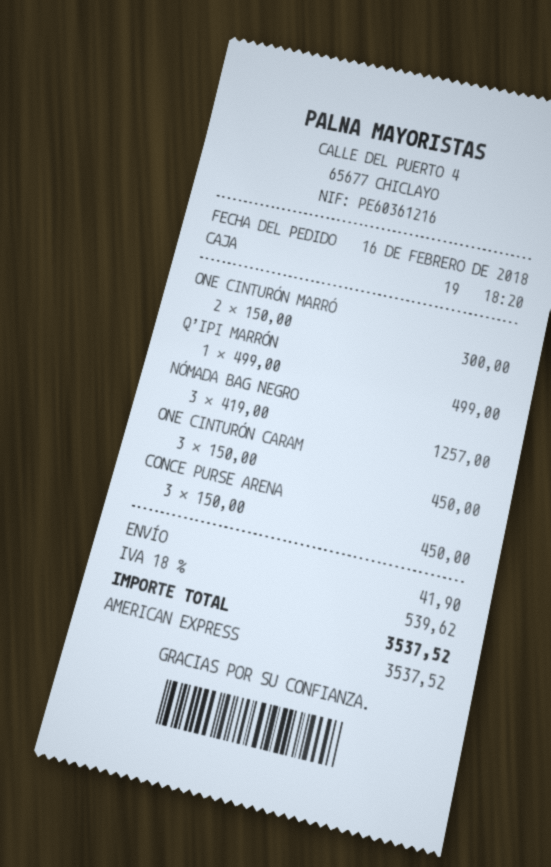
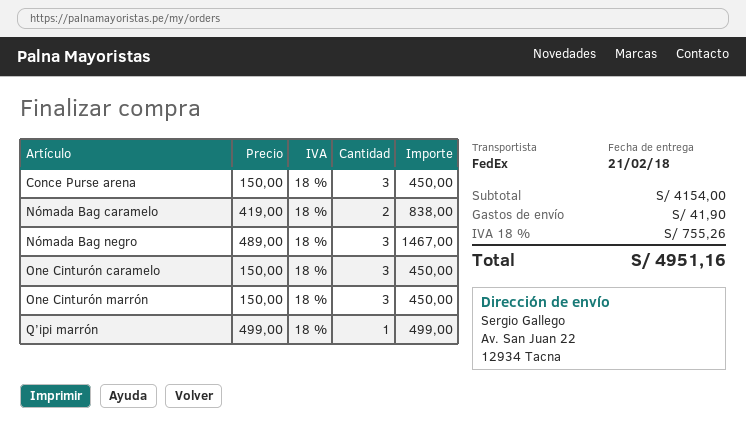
ONE CINTURÓN MARRÓ: 2 x 150.00 = 300.00 -> 3 x 150.00 = 450.00
NÓMADA BAG NEGRO: 3 x 419.00 = 1257.00 -> 3 x 489.00 = 1467.00
Nómada Bag caramelo: none -> 2 x 419.00 = 838.00
tax: 18% = 539.62 -> 18% = 755.26
total: 3537.52 -> 4951.16

